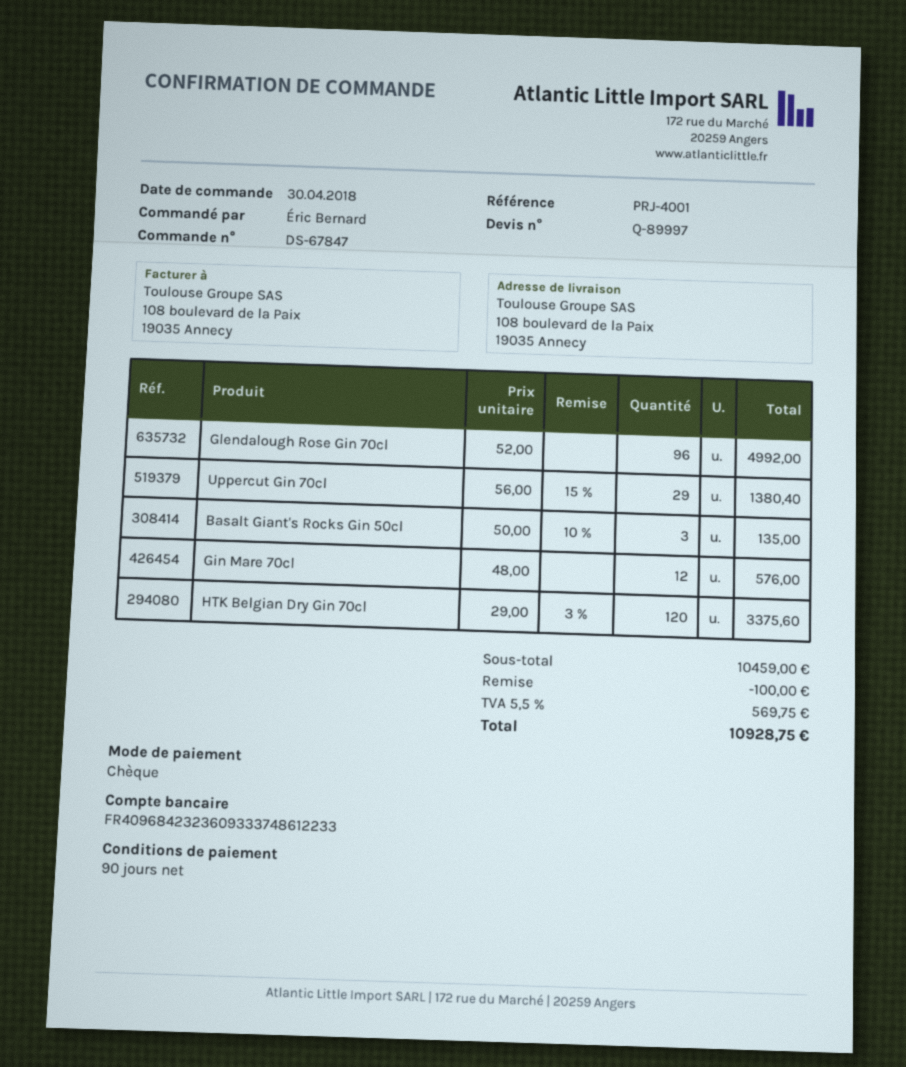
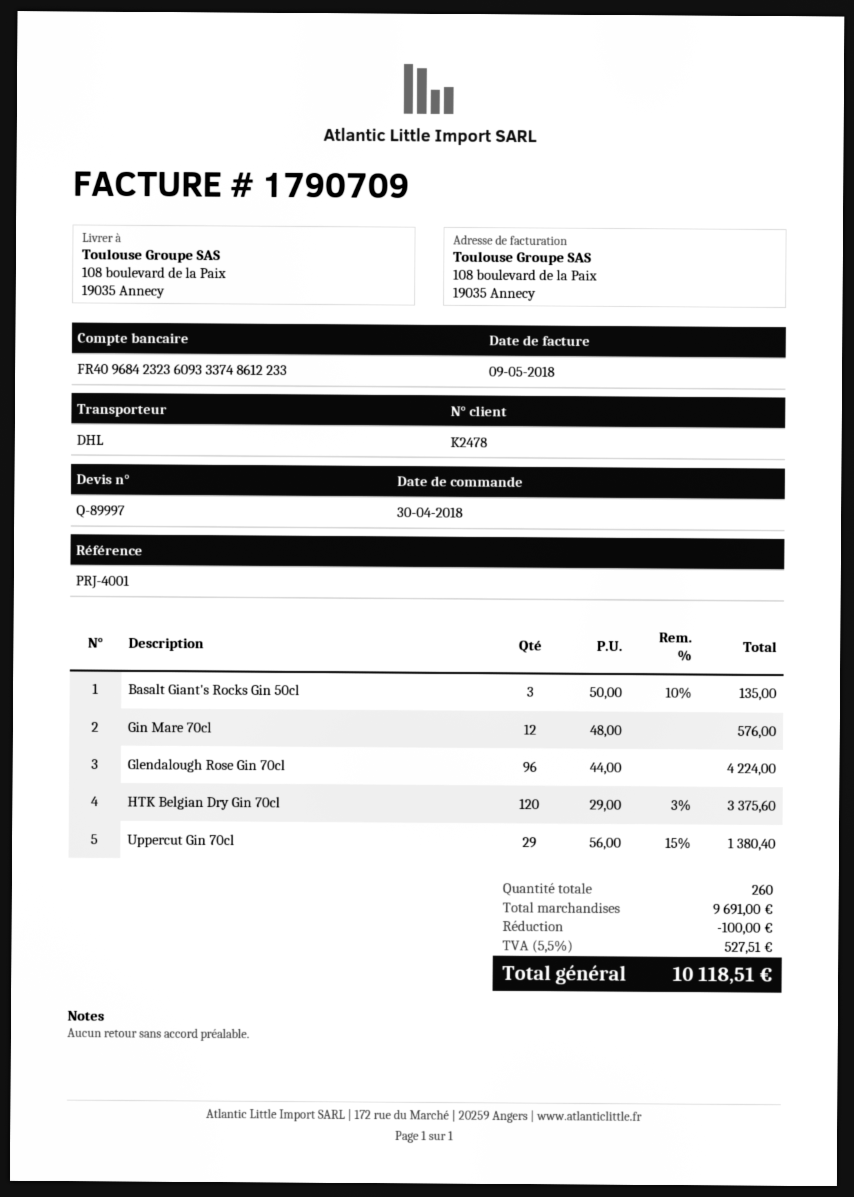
Glendalough Rose Gin 70cl: 96 x 52.00 = 4992.00 -> 96 x 44.00 = 4224.00
subtotal: 10459.00 -> 9691.00
tax: 5.5% = 569.75 -> 5.5% = 527.51
total: 10928.75 -> 10118.51

